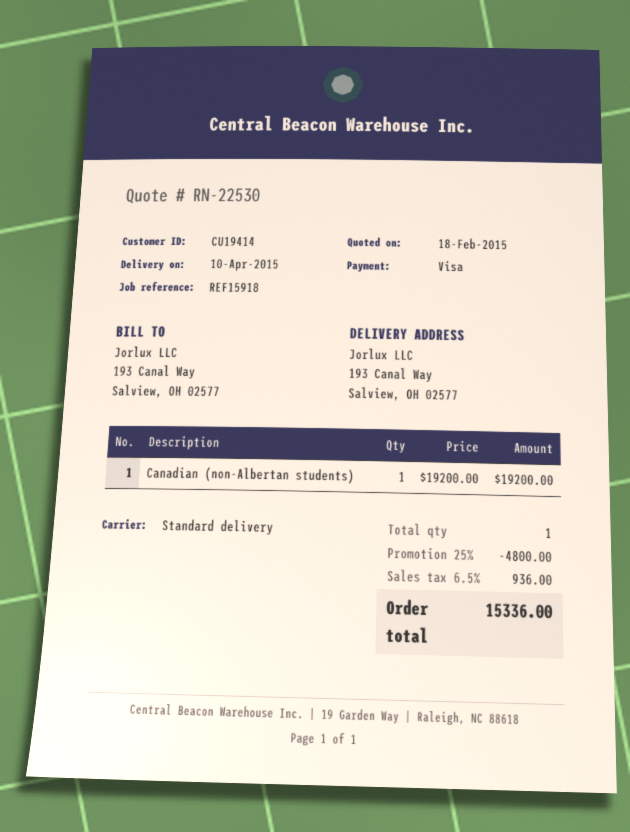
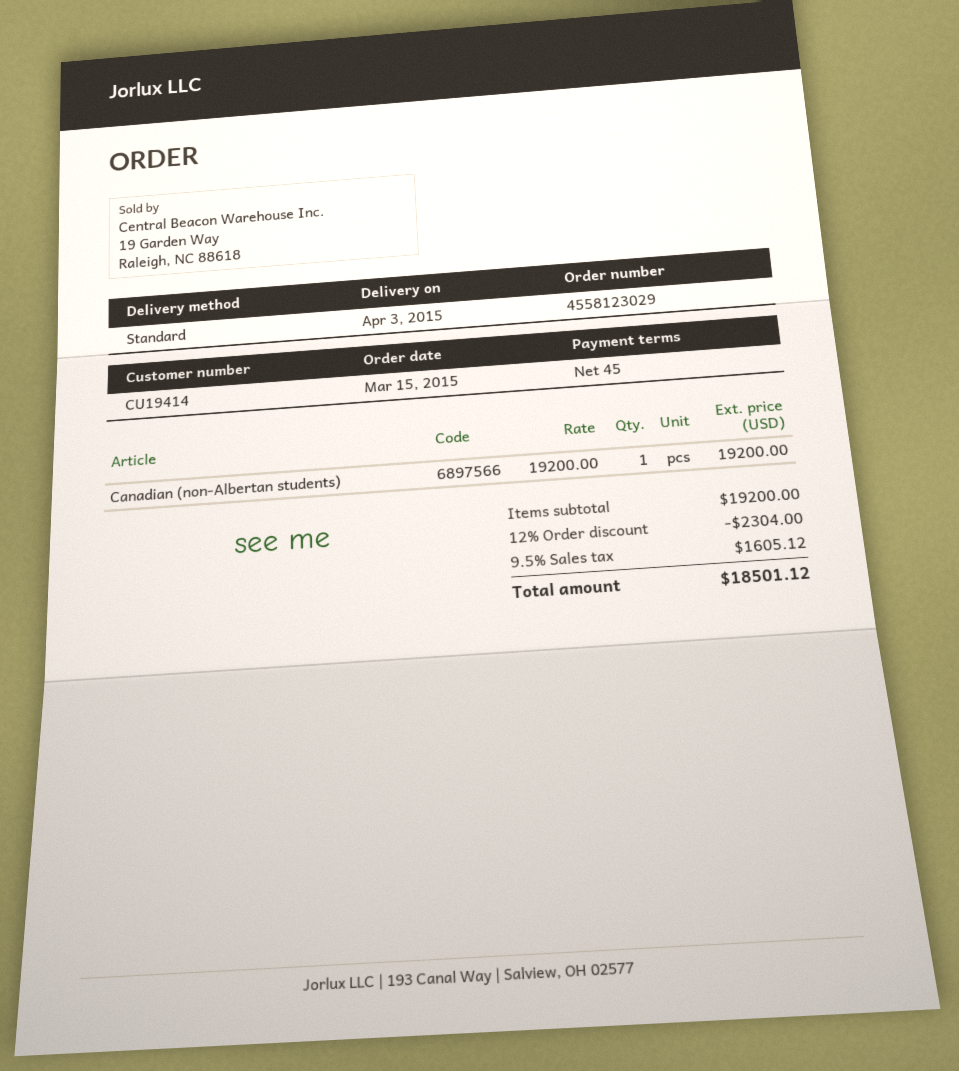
delivery date: 2015-04-10 -> 2015-04-03
discount: 25% = 4800.00 -> 12% = 2304.00
tax: 6.5% = 936.00 -> 9.5% = 1605.12
total: 15336.00 -> 18501.12

